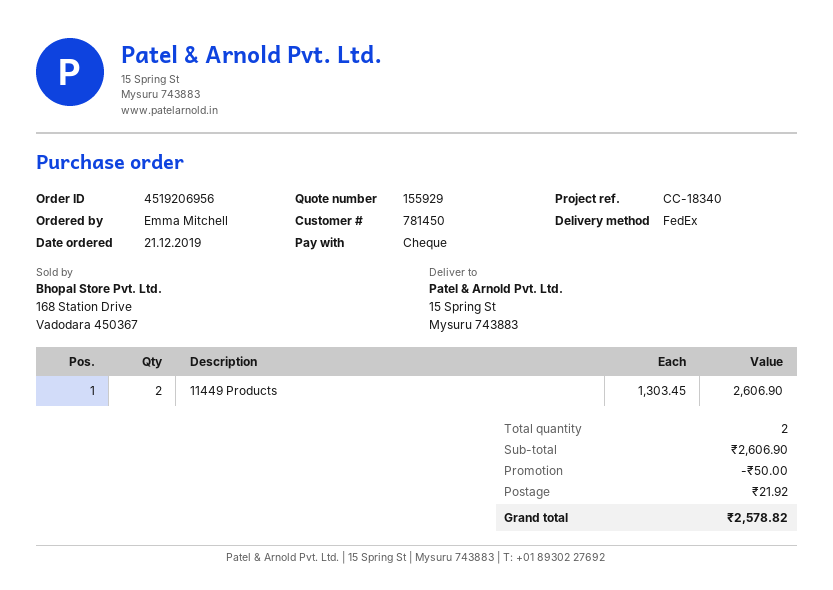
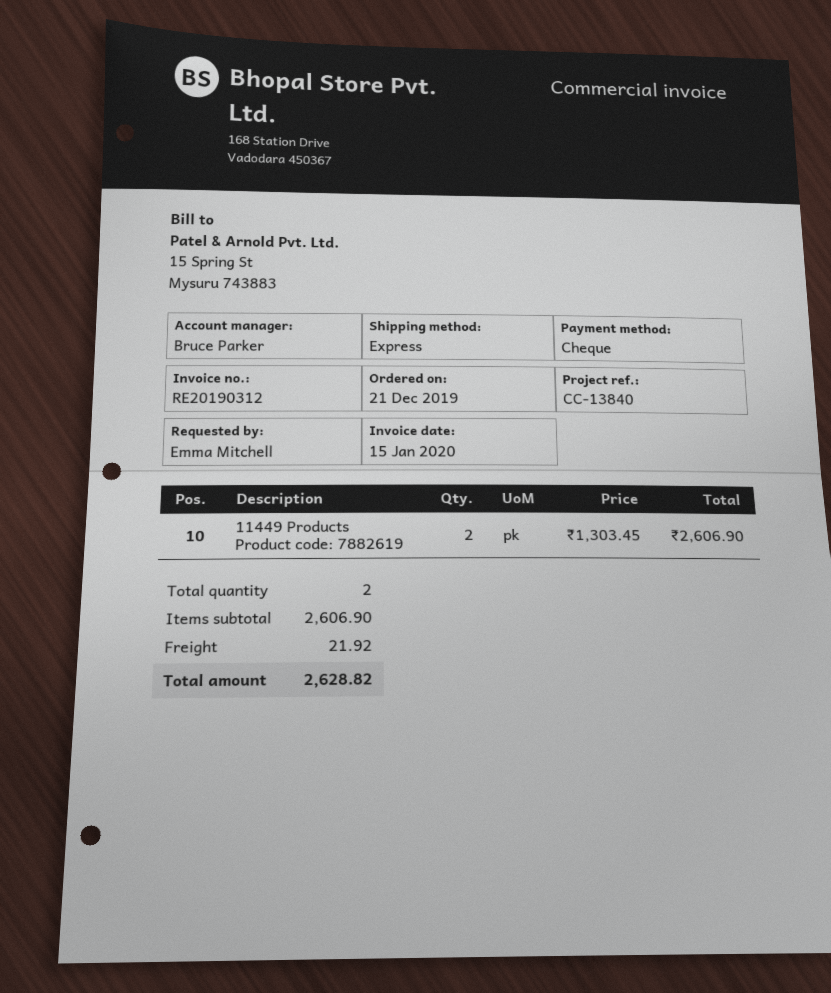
reference: CC-18340 -> CC-13840
shipping method: FedEx -> express
discount: 50.00 -> none
total: 2578.82 -> 2628.82

